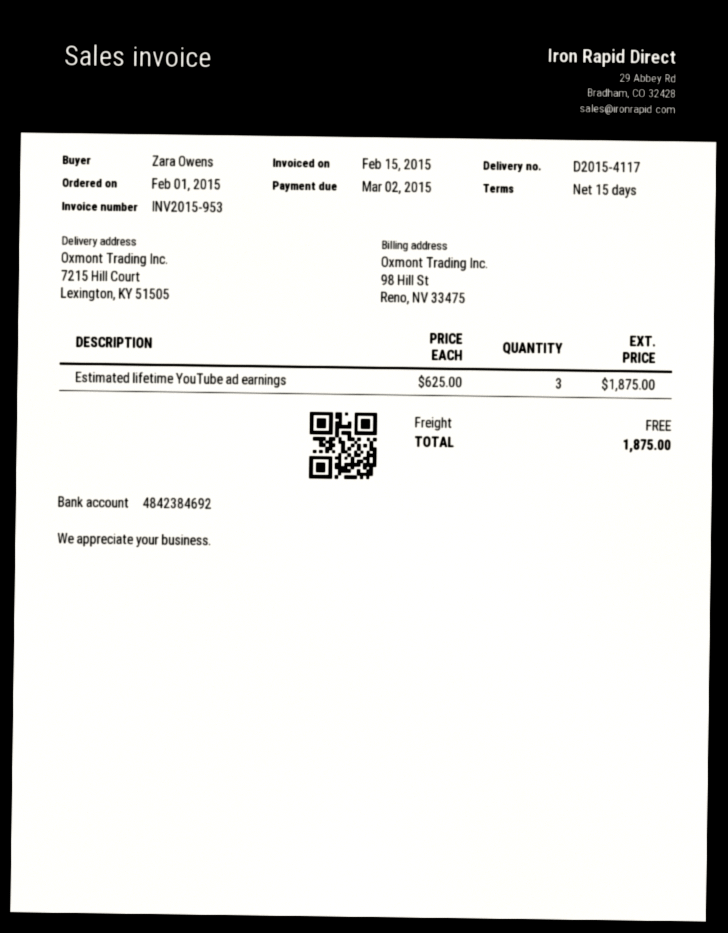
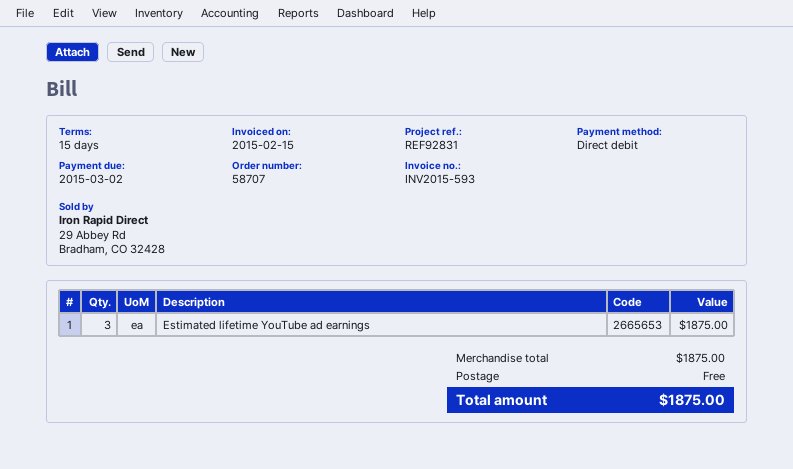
invoice number: INV2015-953 -> INV2015-593

